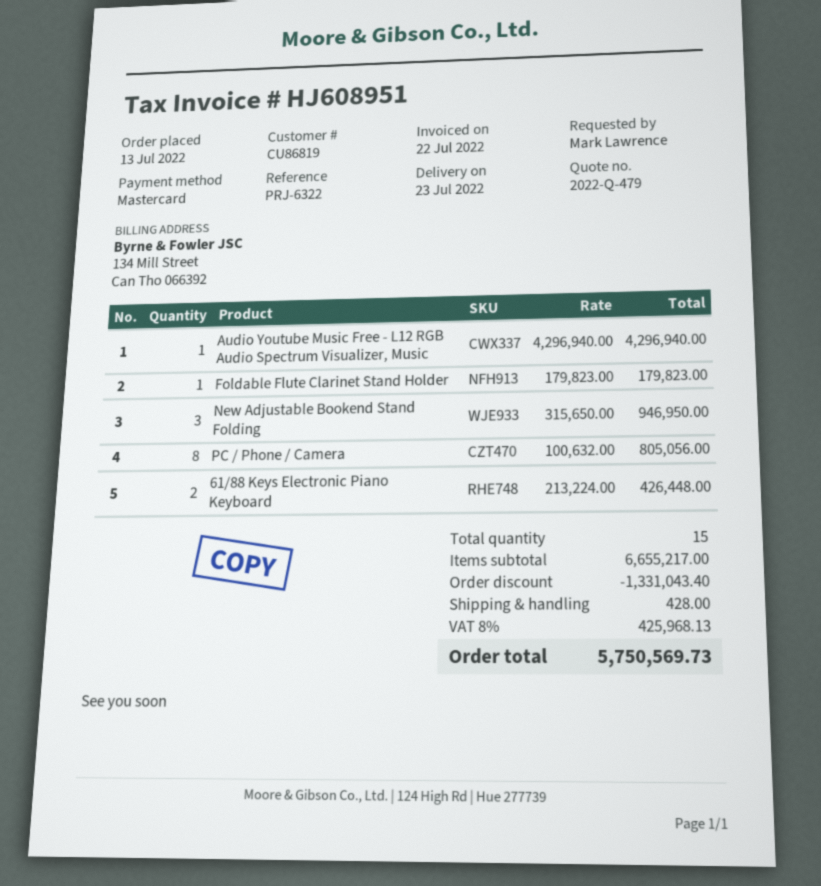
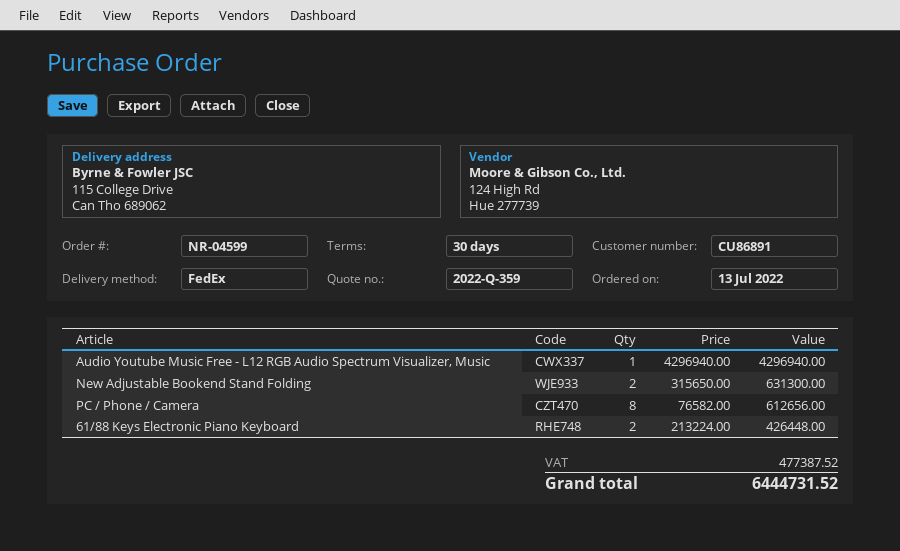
quote number: 2022-Q-479 -> 2022-Q-359
customer number: CU86819 -> CU86891
Foldable Flute Clarinet Stand Holder: 1 x 179823.00 = 179823.00 -> none
New Adjustable Bookend Stand Folding: 3 x 315650.00 = 946950.00 -> 2 x 315650.00 = 631300.00
PC / Phone / Camera: 8 x 100632.00 = 805056.00 -> 8 x 76582.00 = 612656.00
discount: 1331043.40 -> none
shipping: 428.00 -> none
tax: 425968.13 -> 477387.52
total: 5750569.73 -> 6444731.52

